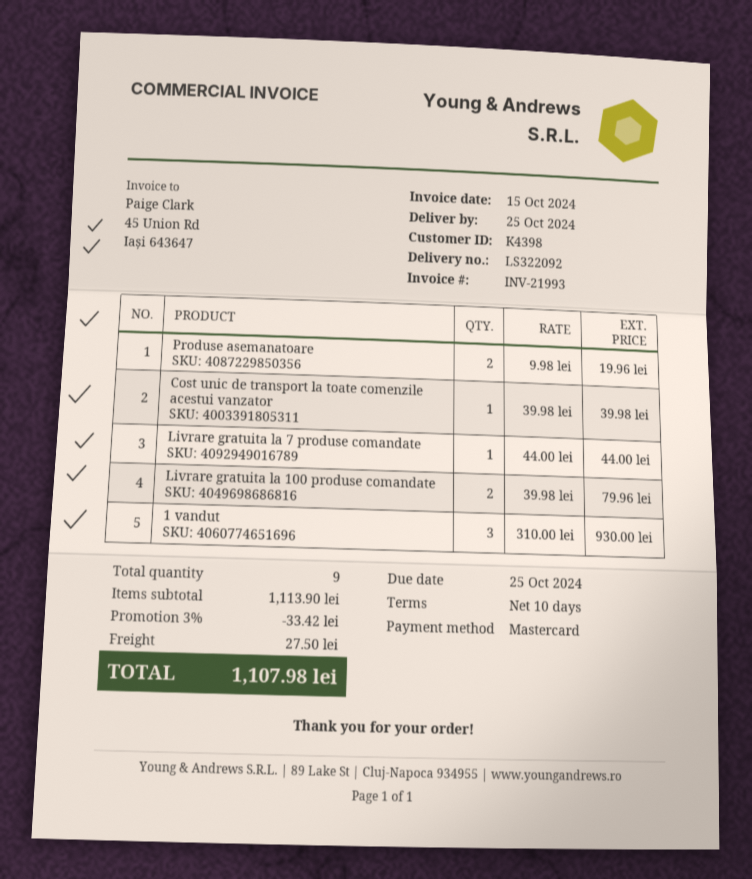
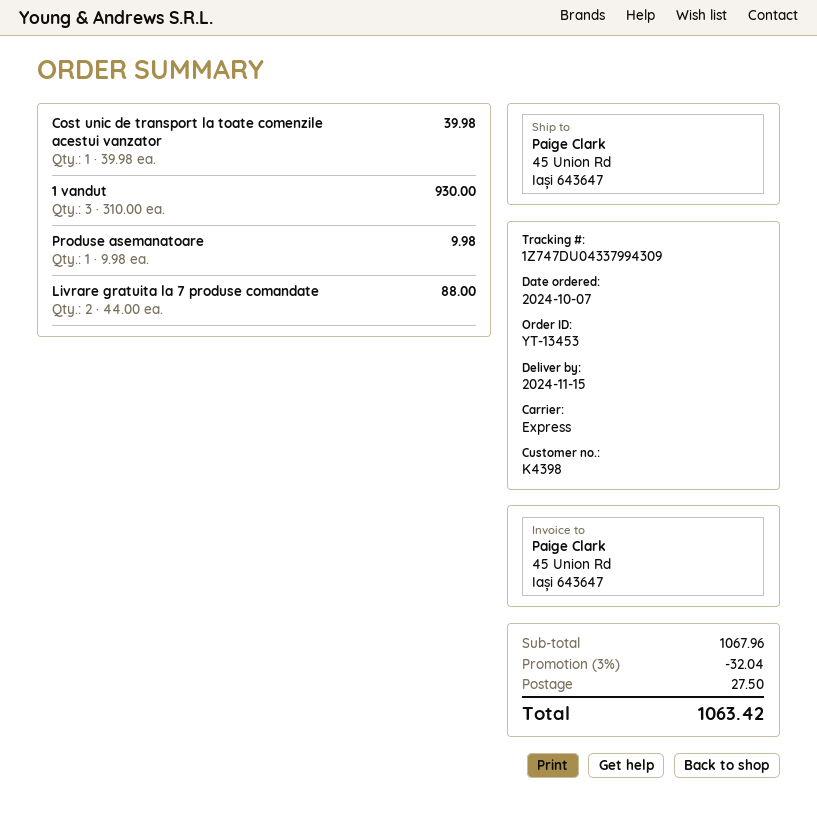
delivery date: 2024-10-25 -> 2024-11-15
Produse asemanatoare: 2 x 9.98 = 19.96 -> 1 x 9.98 = 9.98
Livrare gratuita la 7 produse comandate: 1 x 44.00 = 44.00 -> 2 x 44.00 = 88.00
Livrare gratuita la 100 produse comandate: 2 x 39.98 = 79.96 -> none
subtotal: 1113.90 -> 1067.96
discount: 3% = 33.42 -> 3% = 32.04
total: 1107.98 -> 1063.42

